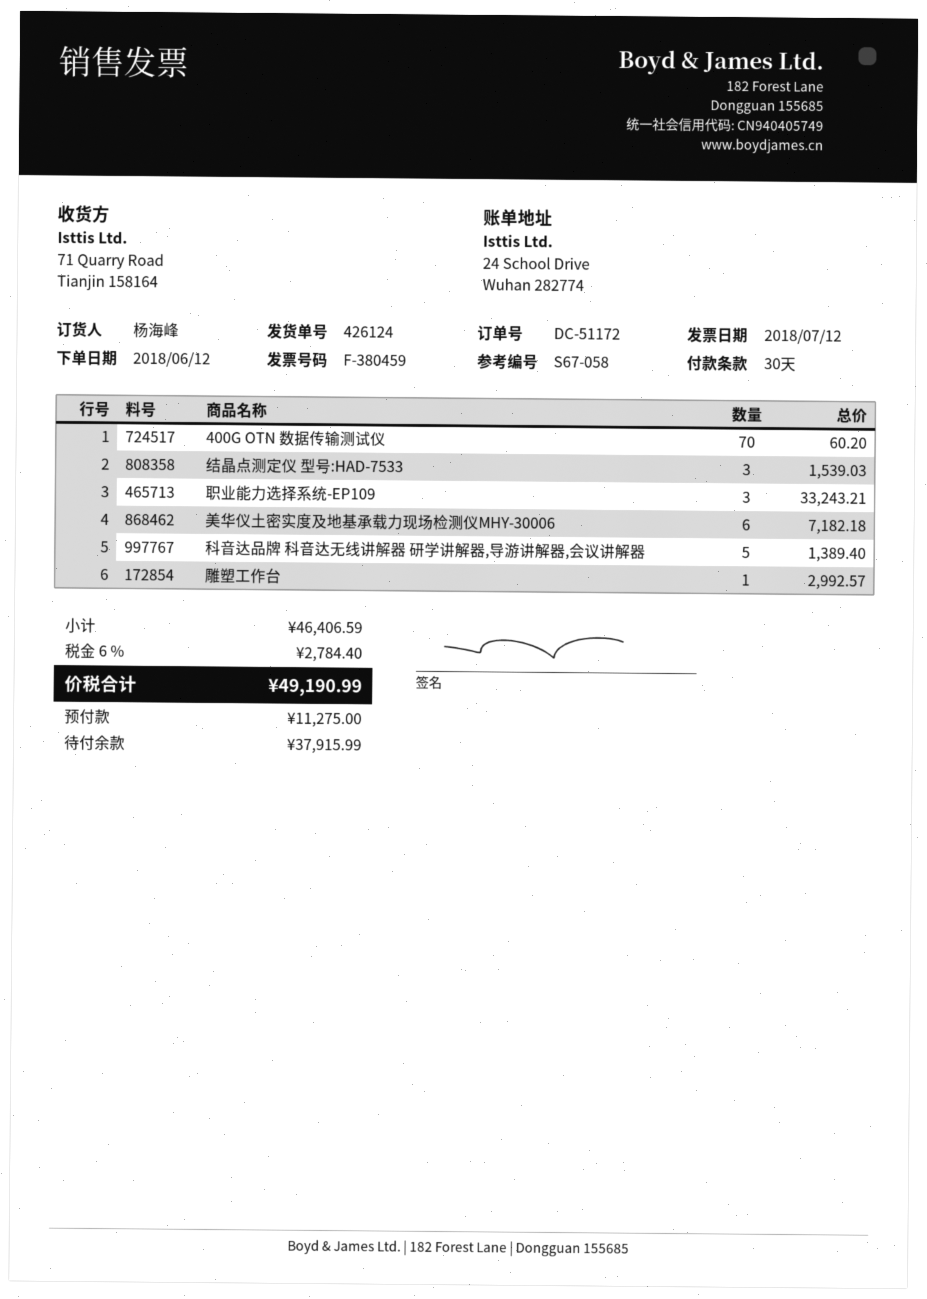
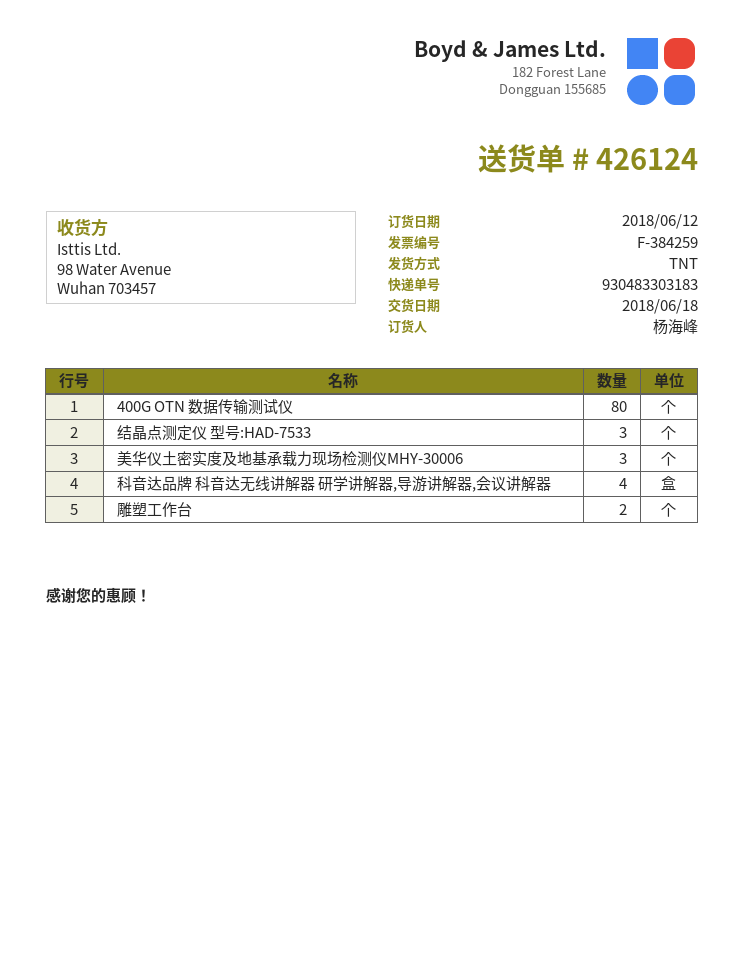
invoice number: F-380459 -> F-384259
ship to: 71 Quarry Road, Tianjin 158164 -> 98 Water Avenue, Wuhan 703457
400G OTN 数据传输测试仪: 70 -> 80
职业能力选择系统-EP109: 3 -> none
美华仪土密实度及地基承载力现场检测仪MHY-30006: 6 -> 3
科音达品牌 科音达无线讲解器 研学讲解器,导游讲解器,会议讲解器: 5 -> 4
雕塑工作台: 1 -> 2

